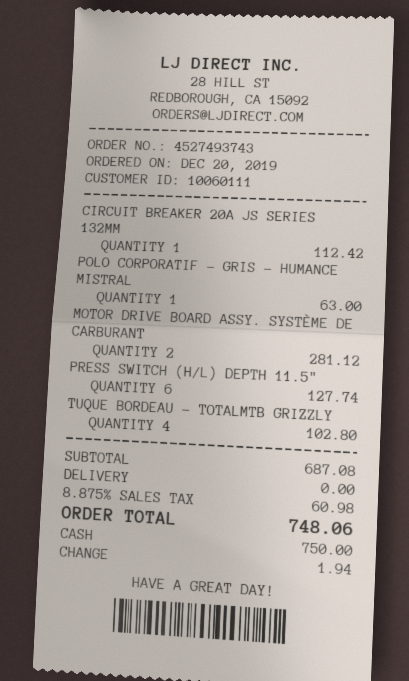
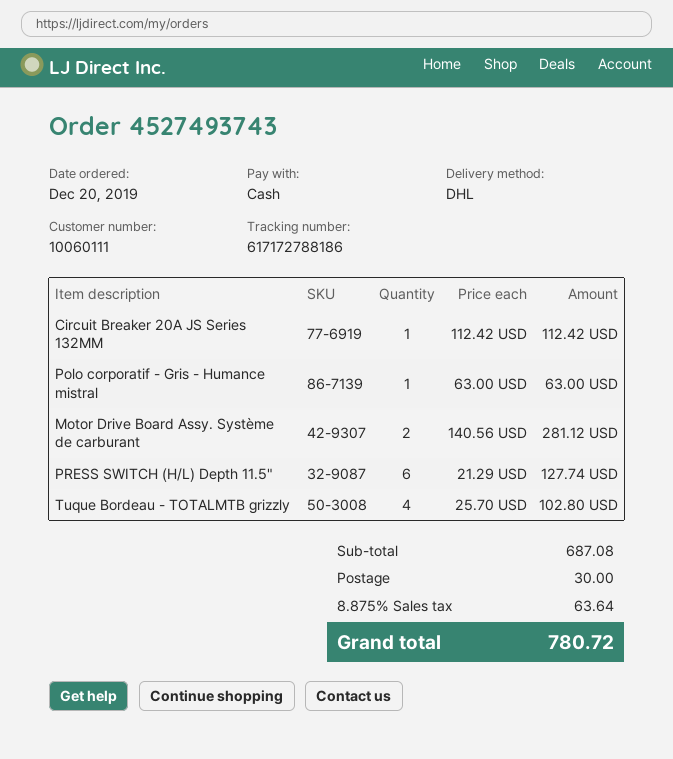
shipping: 0.00 -> 30.00
tax: 8.875% = 60.98 -> 8.875% = 63.64
total: 748.06 -> 780.72

